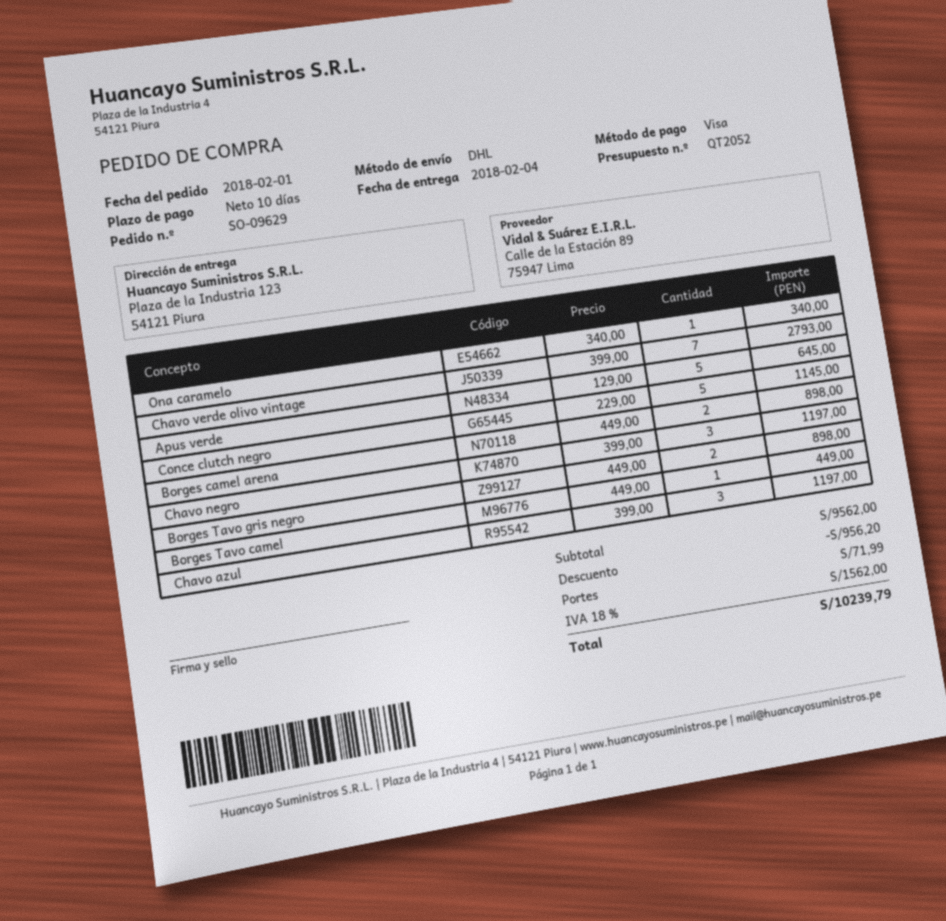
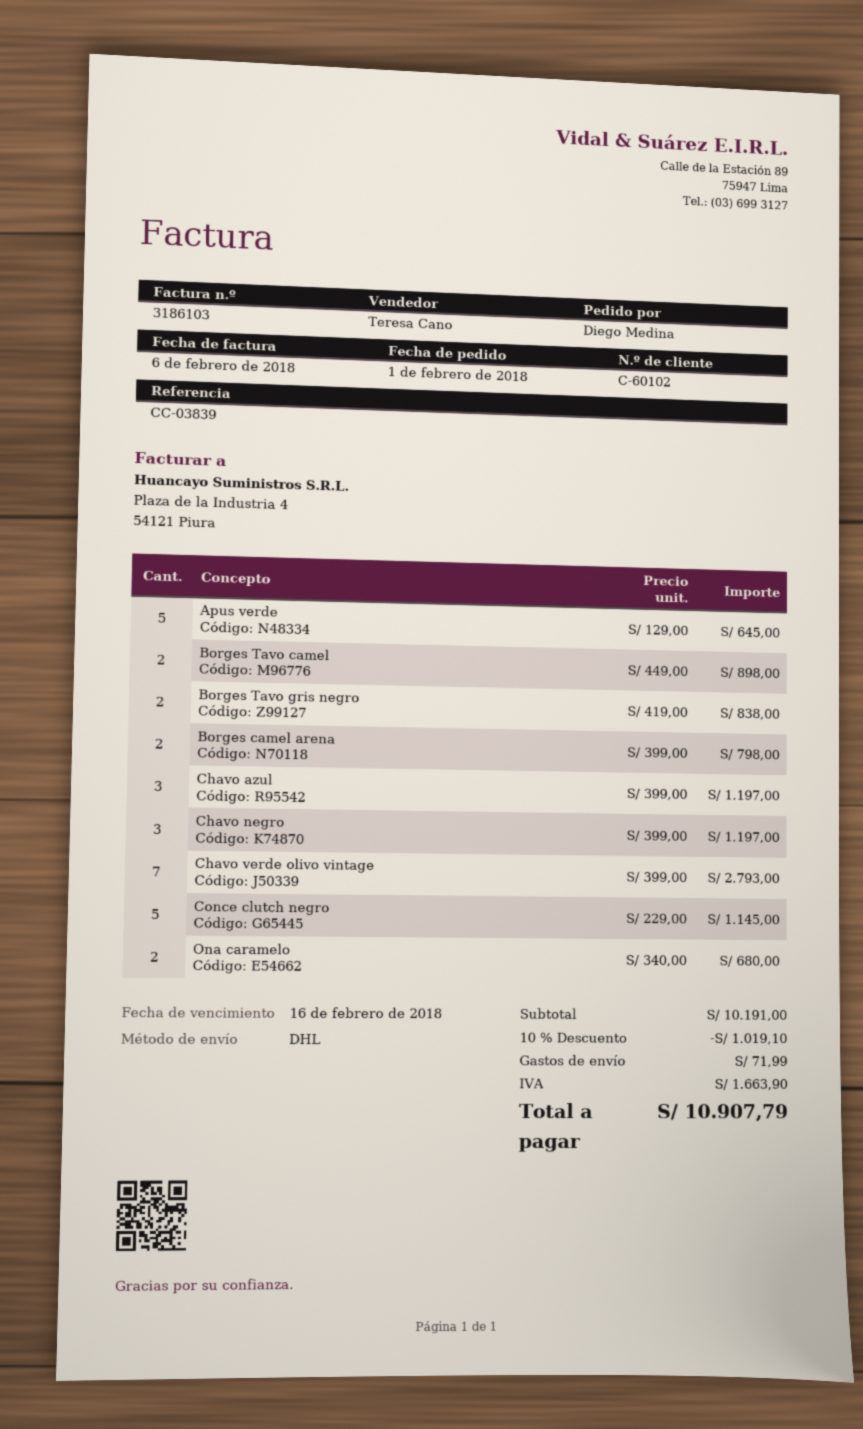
Ona caramelo: 1 x 340.00 = 340.00 -> 2 x 340.00 = 680.00
Borges camel arena: 2 x 449.00 = 898.00 -> 2 x 399.00 = 798.00
Borges Tavo gris negro: 2 x 449.00 = 898.00 -> 2 x 419.00 = 838.00
Borges Tavo camel: 1 x 449.00 = 449.00 -> 2 x 449.00 = 898.00
subtotal: 9562.00 -> 10191.00
discount: 956.20 -> 1019.10
tax: 1562.00 -> 1663.90
total: 10239.79 -> 10907.79

